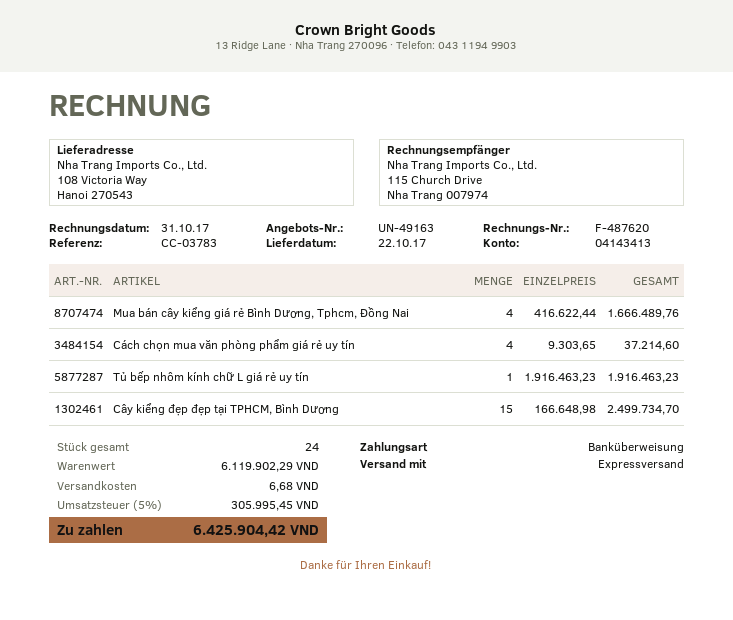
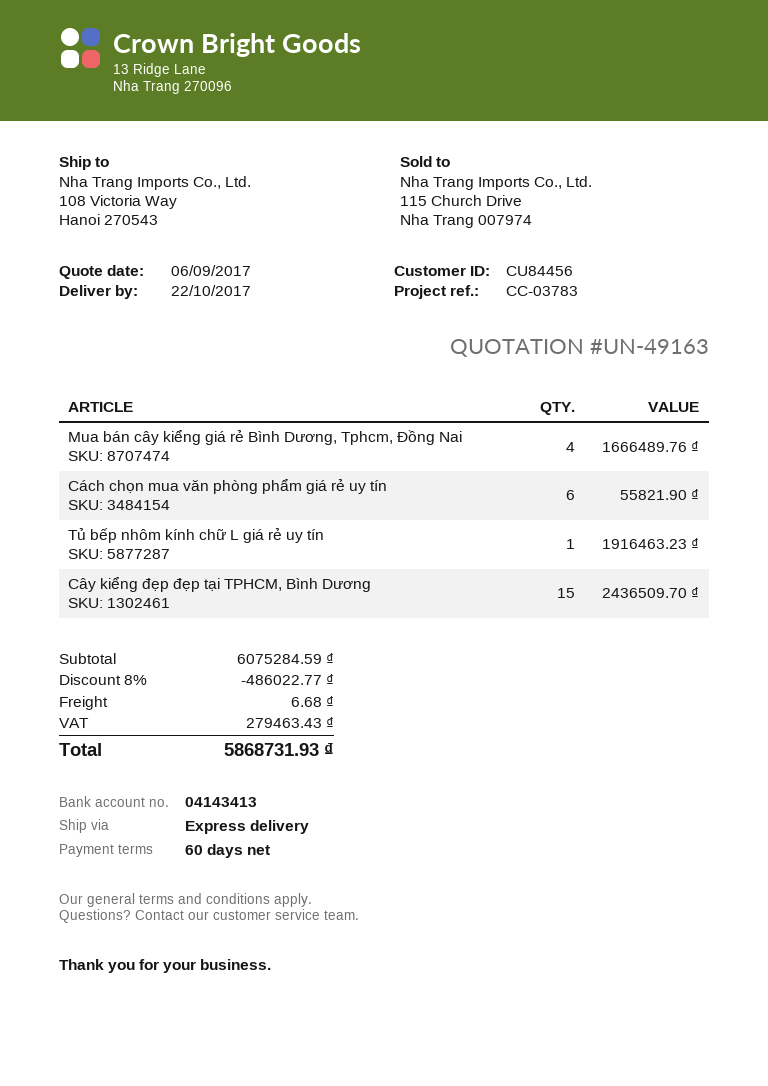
Cách chọn mua văn phòng phẩm giá rẻ uy tín: 4 for 37214.60 -> 6 for 55821.90
Cây kiểng đẹp đẹp tại TPHCM, Bình Dương: 15 for 2499734.70 -> 15 for 2436509.70
subtotal: 6119902.29 -> 6075284.59
discount: none -> 8% = 486022.77
tax: 305995.45 -> 279463.43
total: 6425904.42 -> 5868731.93

